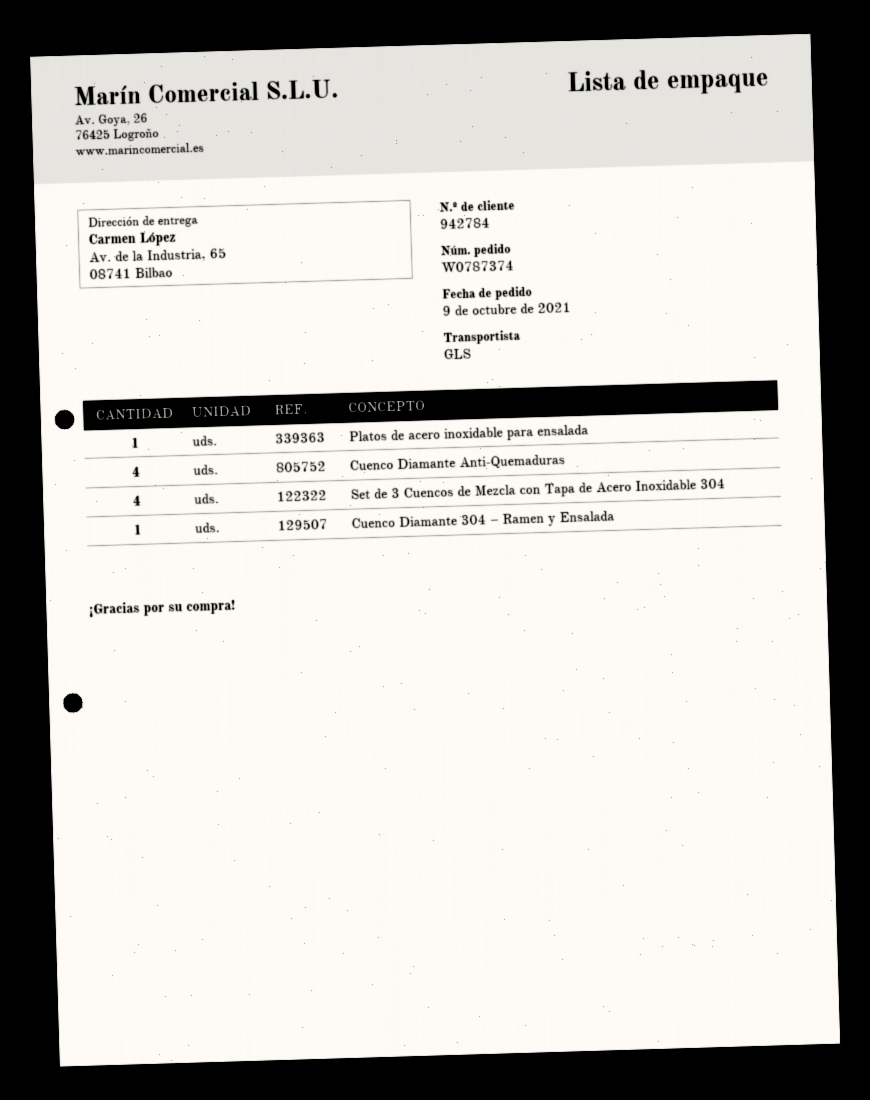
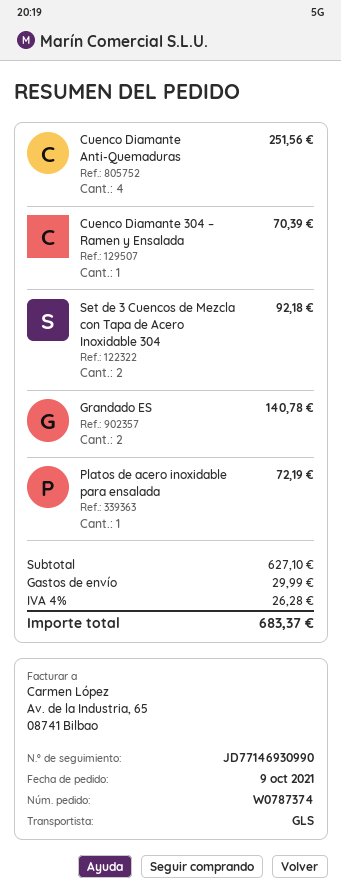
Set de 3 Cuencos de Mezcla con Tapa de Acero Inoxidable 304: 4 -> 2
Grandado ES: none -> 2

